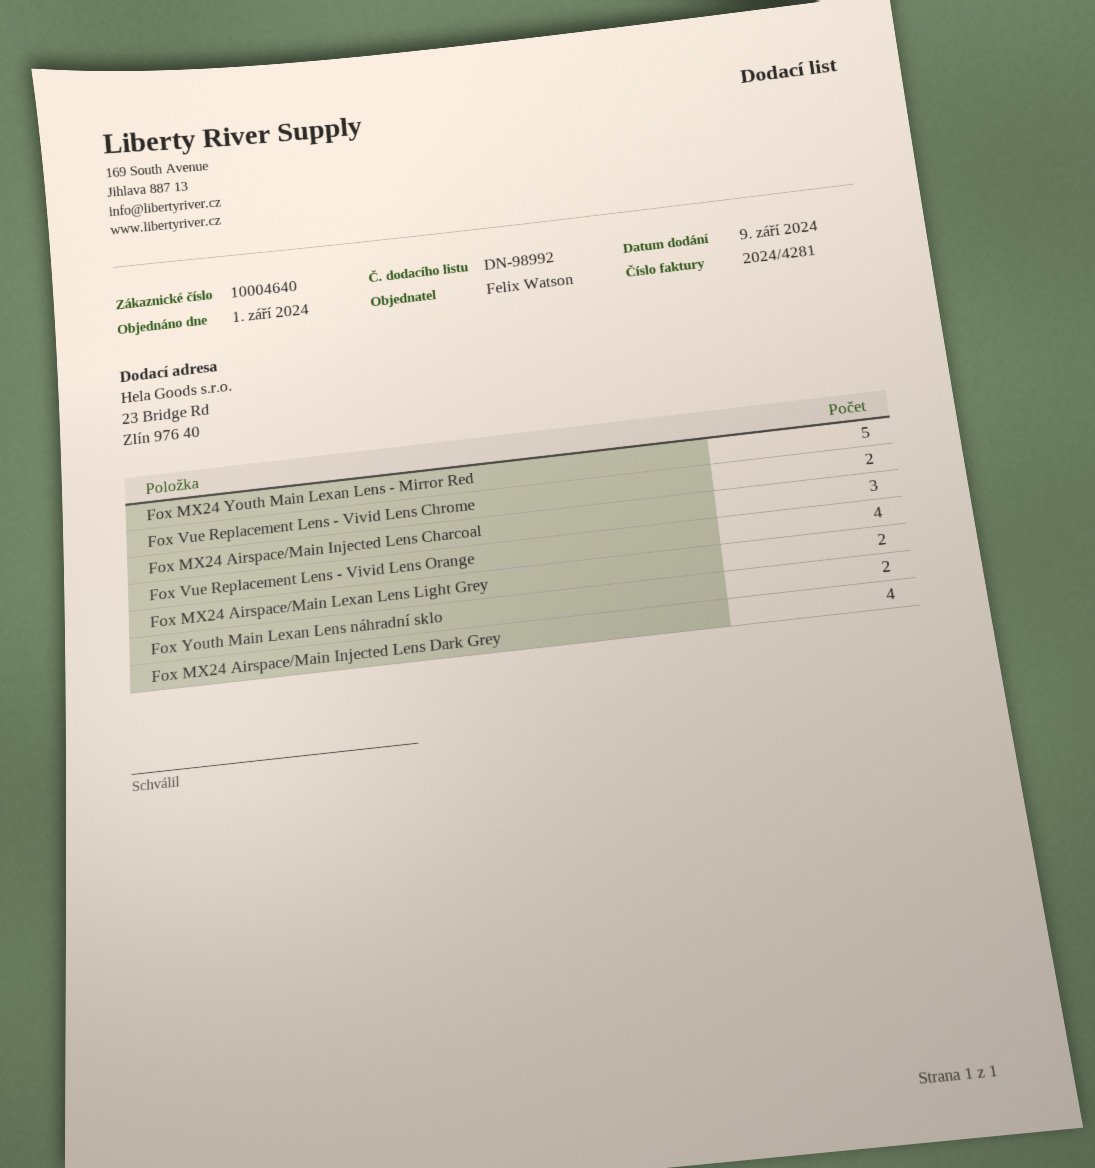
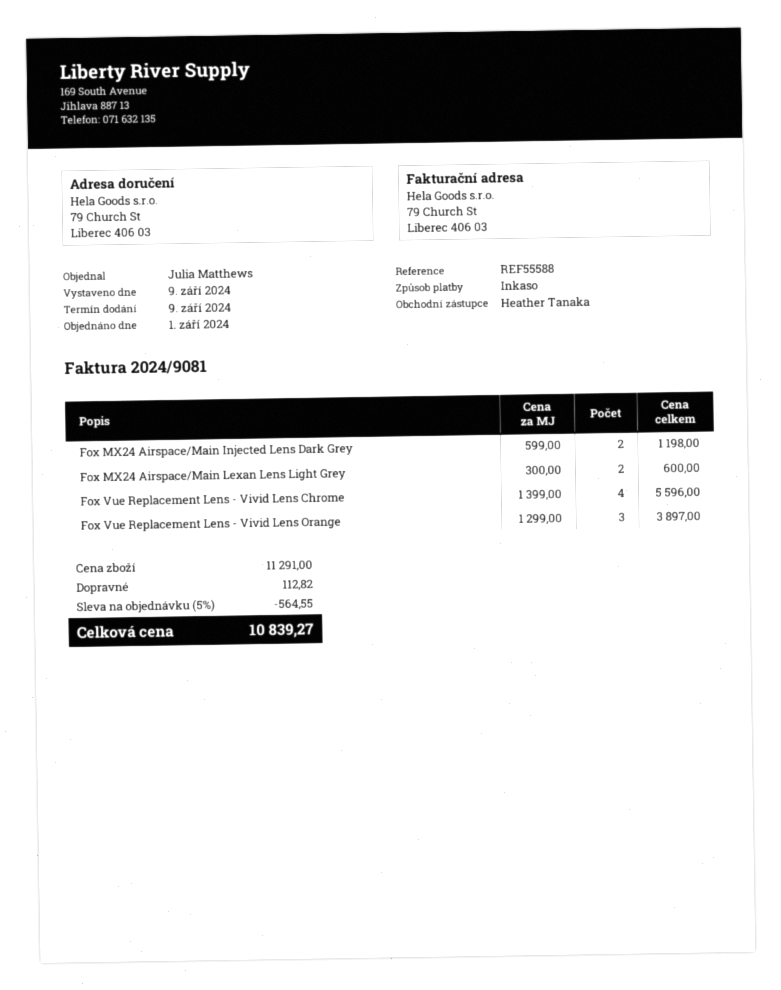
invoice number: 2024/4281 -> 2024/9081
ordered by: Felix Watson -> Julia Matthews
ship to: 23 Bridge Rd, Zlín 976 40 -> 79 Church St, Liberec 406 03
Fox MX24 Youth Main Lexan Lens - Mirror Red: 5 -> none
Fox Vue Replacement Lens - Vivid Lens Chrome: 2 -> 4
Fox MX24 Airspace/Main Injected Lens Charcoal: 3 -> none
Fox Vue Replacement Lens - Vivid Lens Orange: 4 -> 3
Fox Youth Main Lexan Lens náhradní sklo: 2 -> none
Fox MX24 Airspace/Main Injected Lens Dark Grey: 4 -> 2

